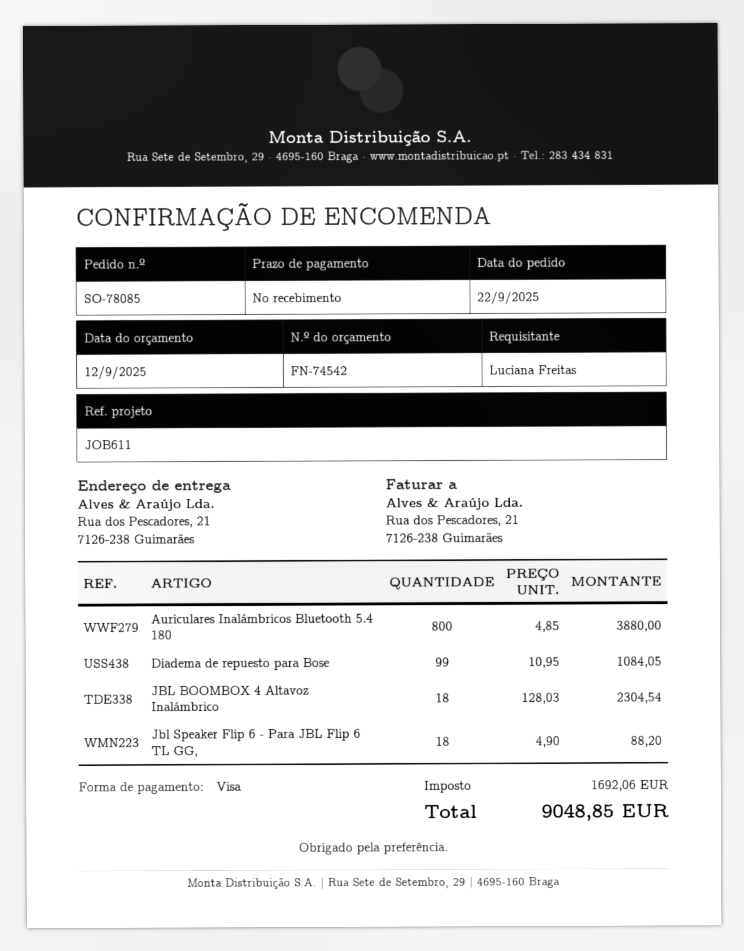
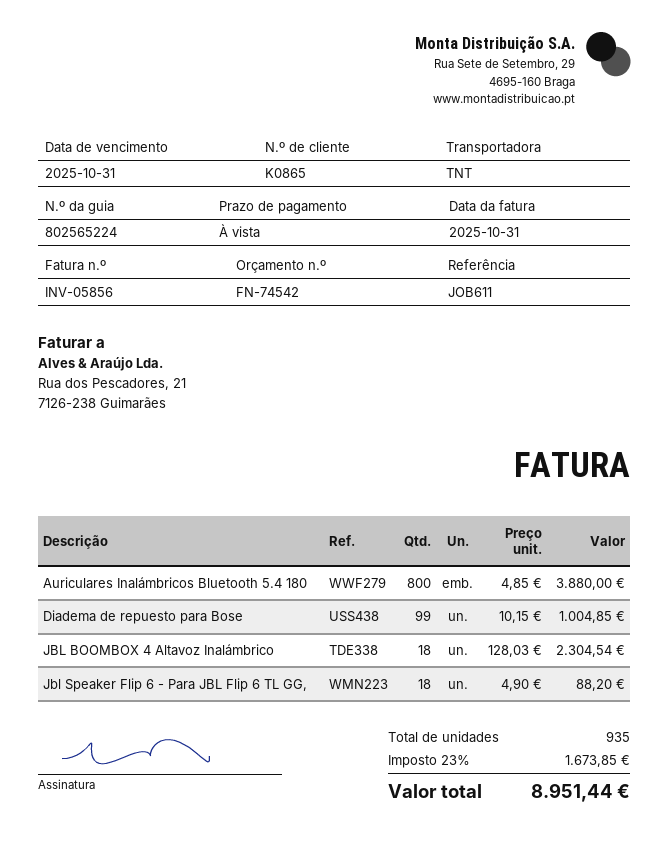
Diadema de repuesto para Bose: 99 x 10.95 = 1084.05 -> 99 x 10.15 = 1004.85
tax: 1692.06 -> 1673.85
total: 9048.85 -> 8951.44

